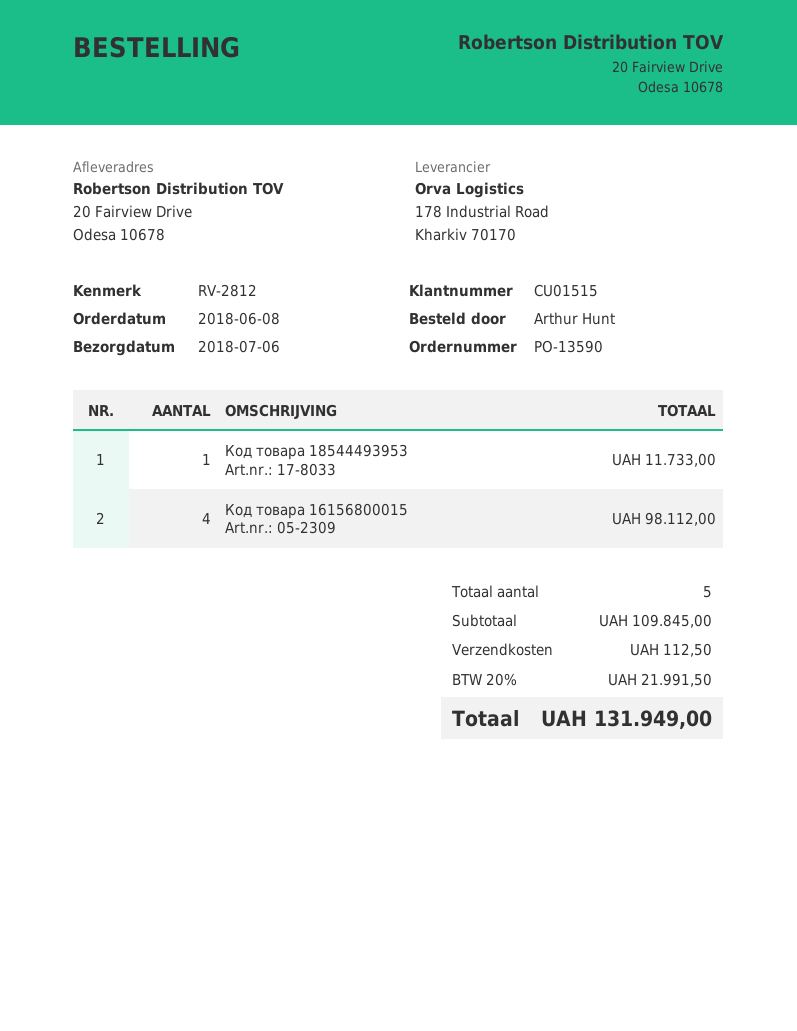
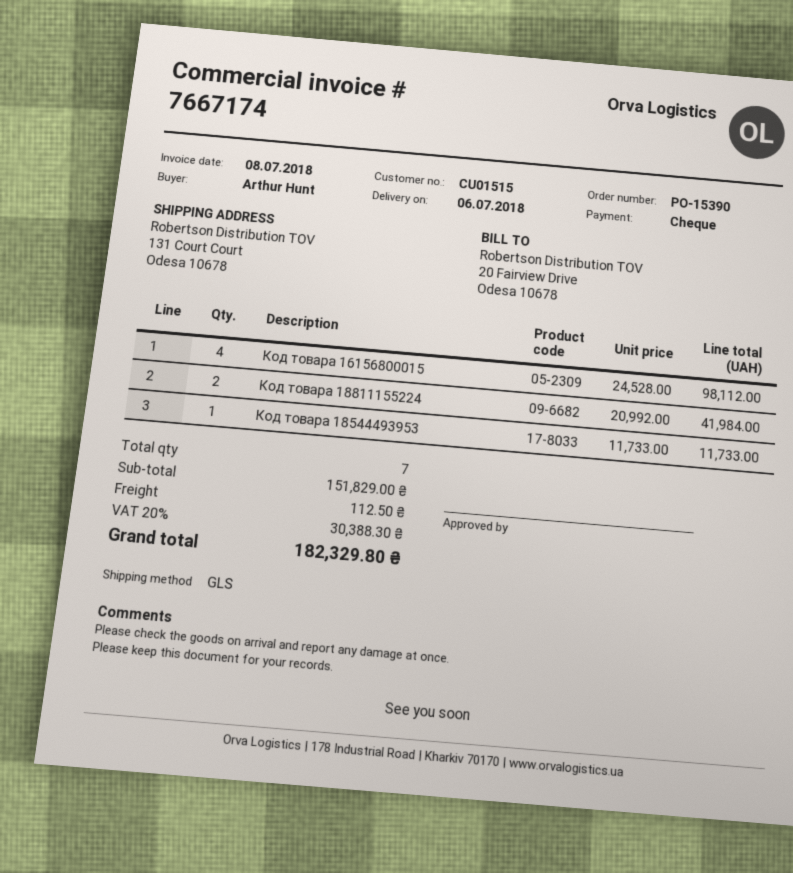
order number: PO-13590 -> PO-15390
ship to: 20 Fairview Drive, Odesa 10678 -> 131 Court Court, Odesa 10678
Код товара 18811155224: none -> 2 for 41984.00
total quantity: 5 -> 7
subtotal: 109845.00 -> 151829.00
tax: 20% = 21991.50 -> 20% = 30388.30
total: 131949.00 -> 182329.80

